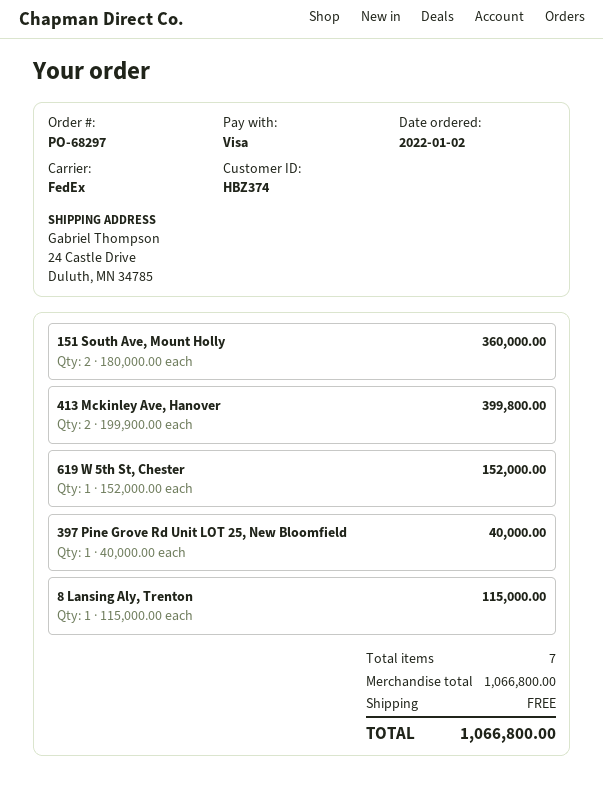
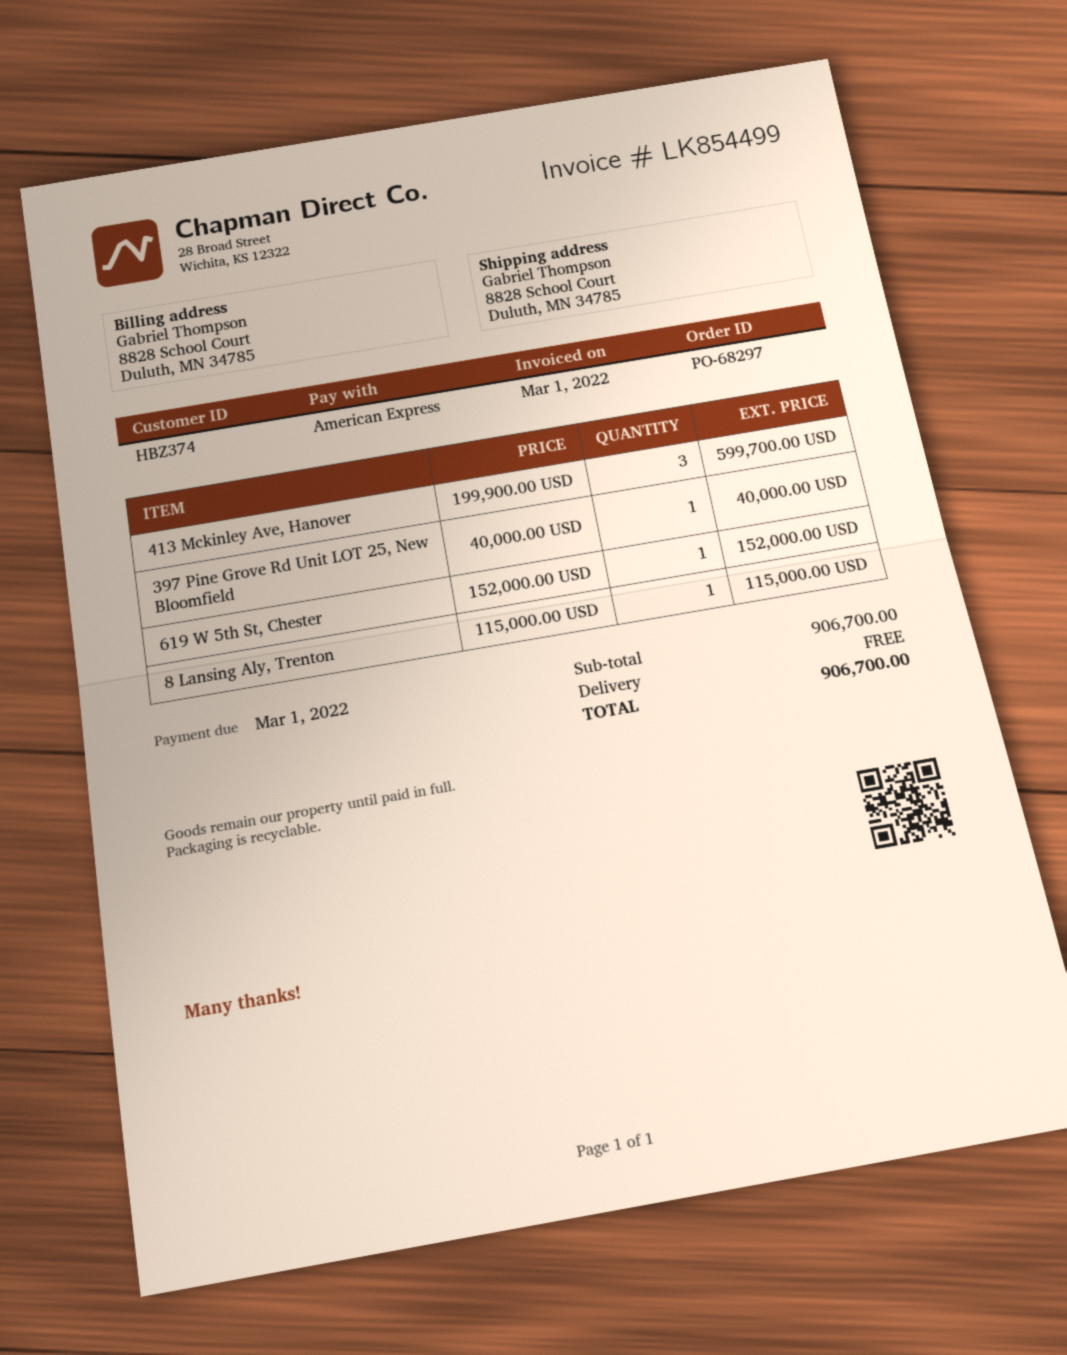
payment method: Visa -> American Express
ship to: 24 Castle Drive, Duluth, MN 34785 -> 8828 School Court, Duluth, MN 34785
151 South Ave, Mount Holly: 2 x 180000.00 = 360000.00 -> none
413 Mckinley Ave, Hanover: 2 x 199900.00 = 399800.00 -> 3 x 199900.00 = 599700.00
subtotal: 1066800.00 -> 906700.00
total: 1066800.00 -> 906700.00

